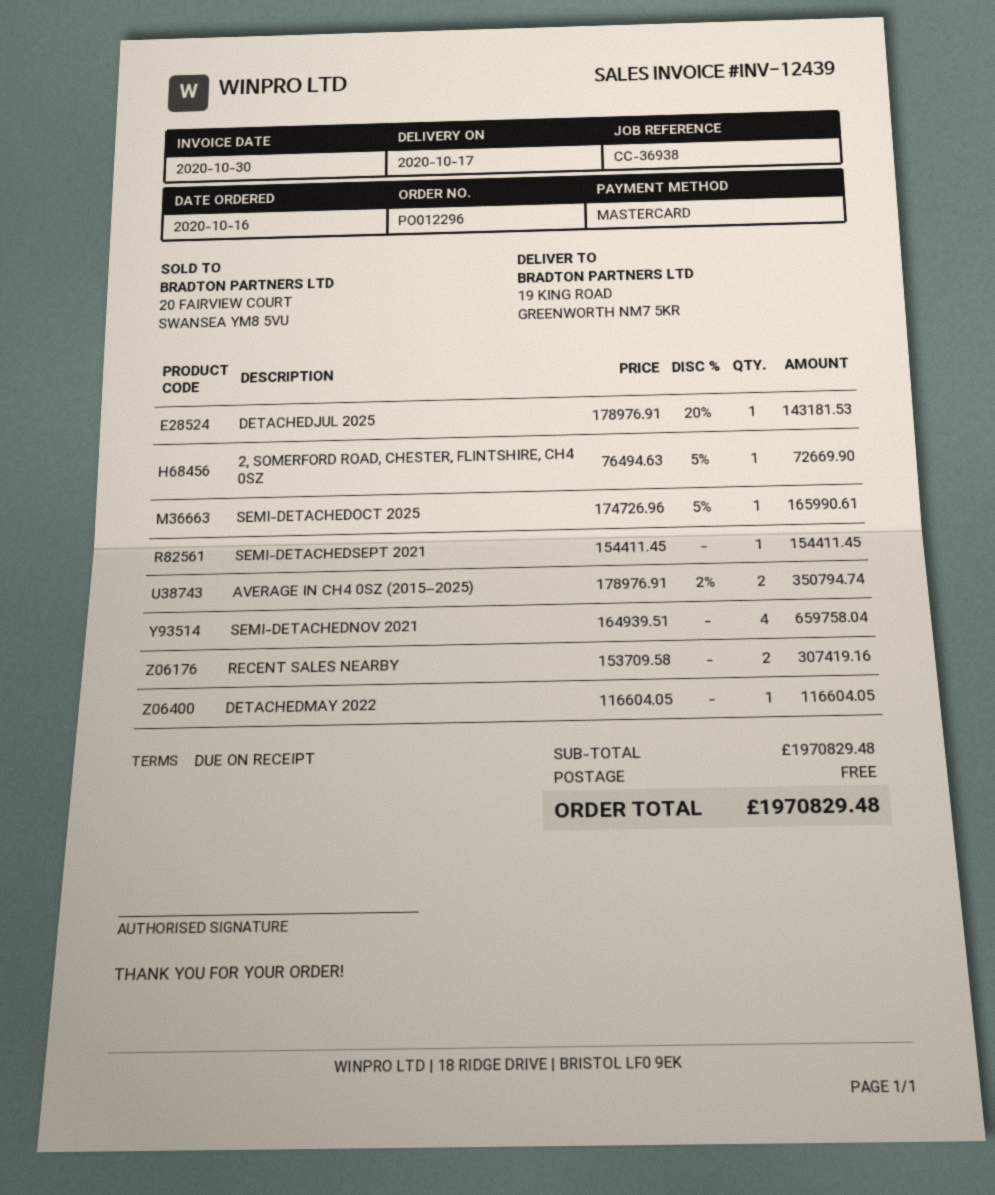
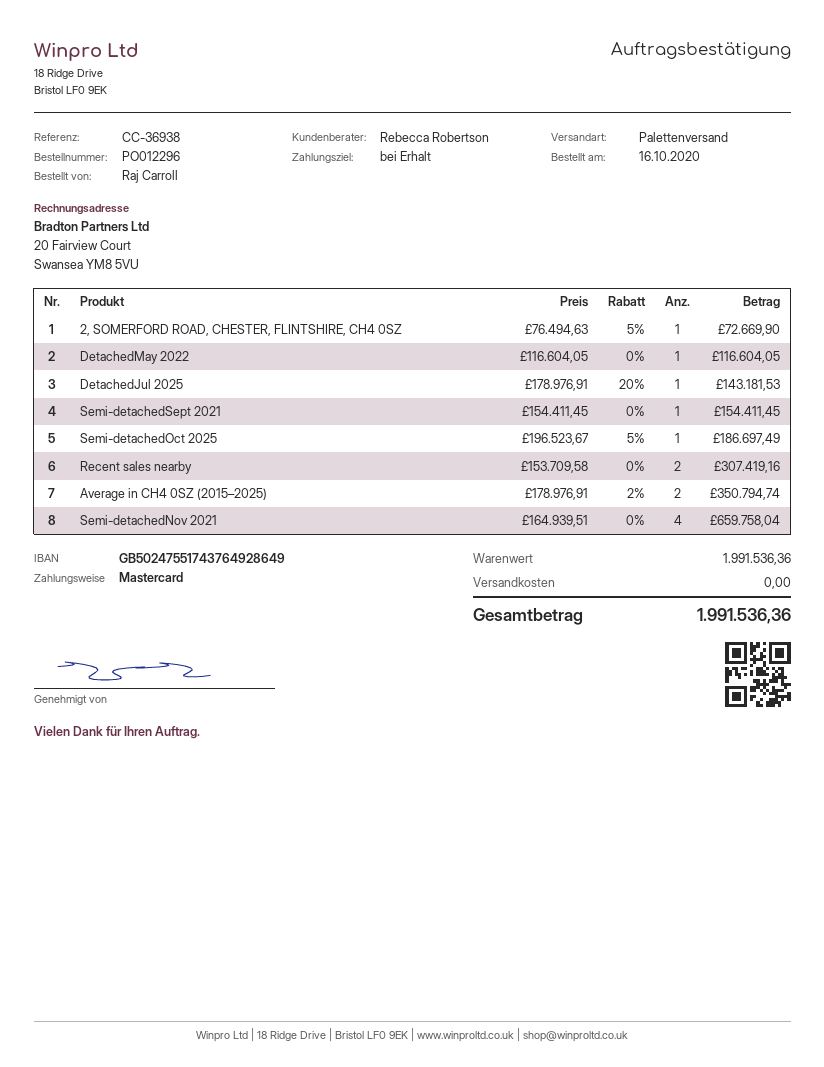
SEMI-DETACHEDOCT 2025: 1 x 174726.96 - 5% = 165990.61 -> 1 x 196523.67 - 5% = 186697.49
subtotal: 1970829.48 -> 1991536.36
total: 1970829.48 -> 1991536.36

